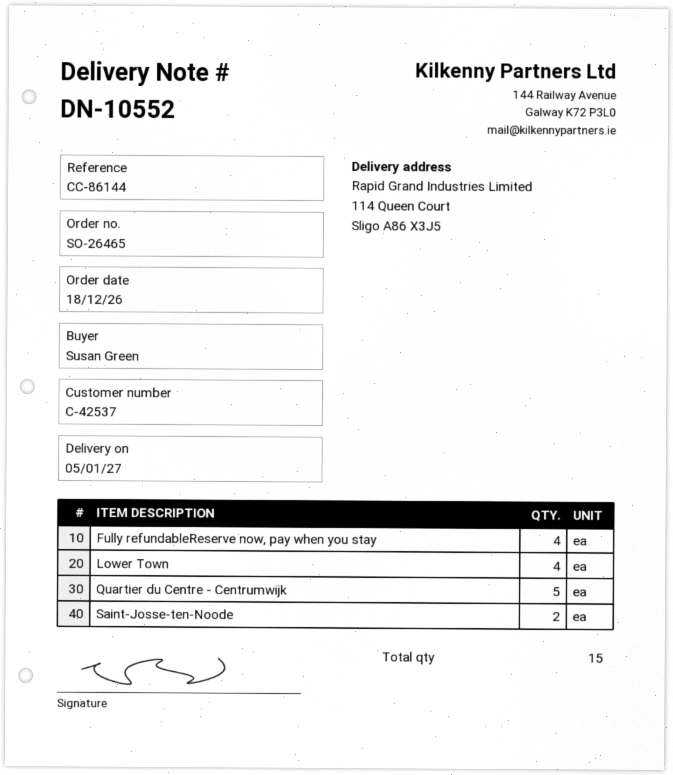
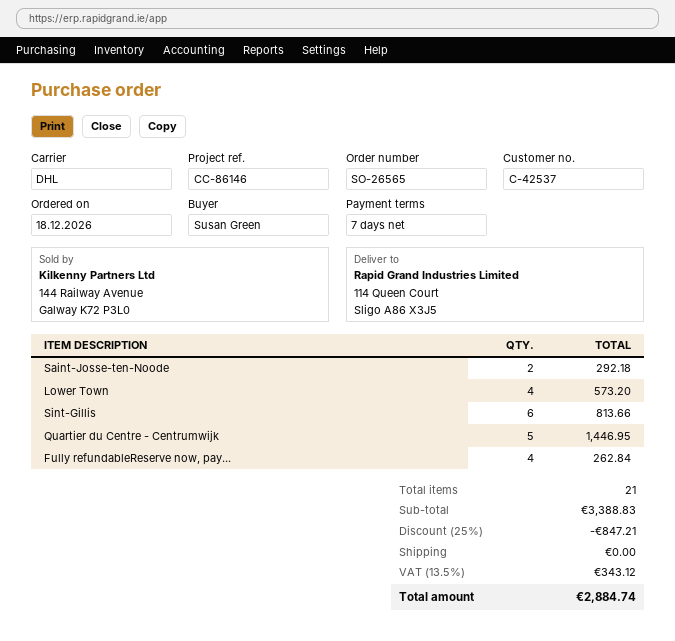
order number: SO-26465 -> SO-26565
reference: CC-86144 -> CC-86146
Sint-Gillis: none -> 6
total quantity: 15 -> 21

